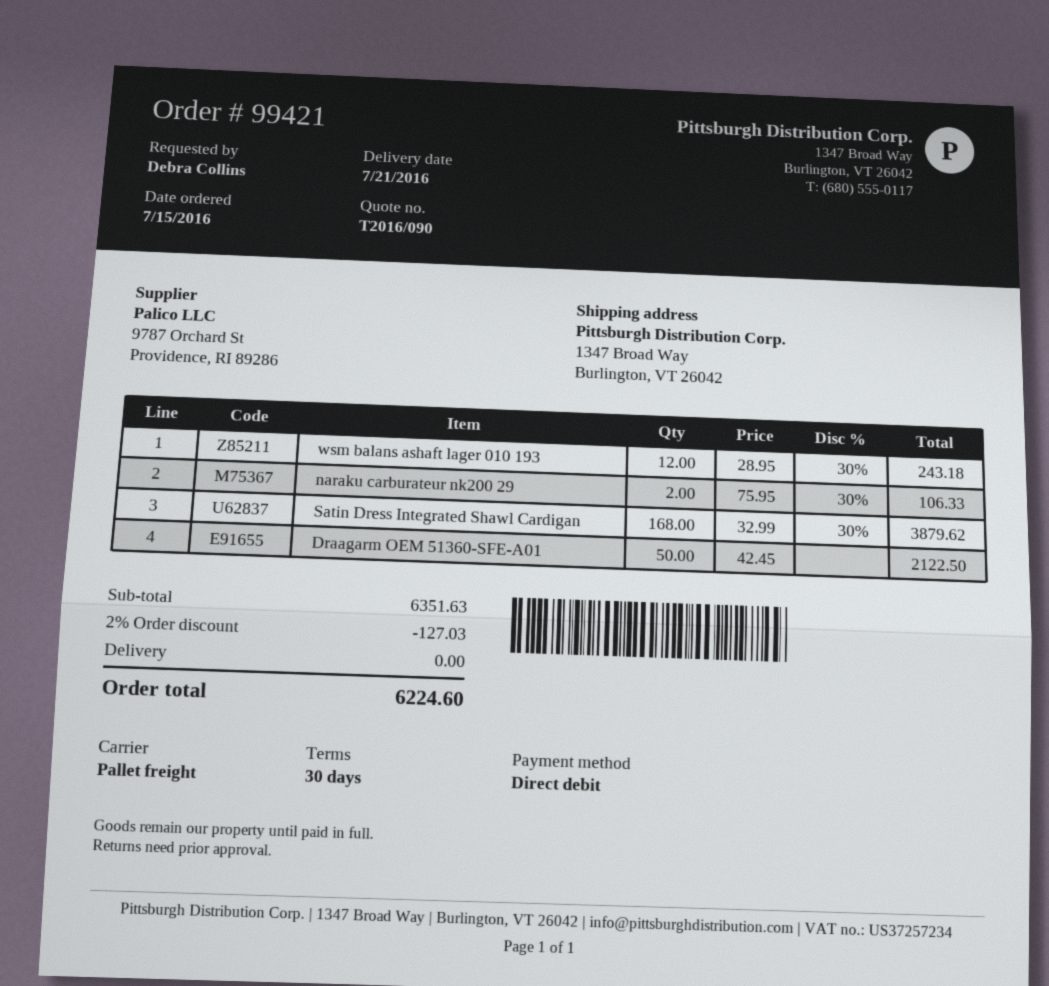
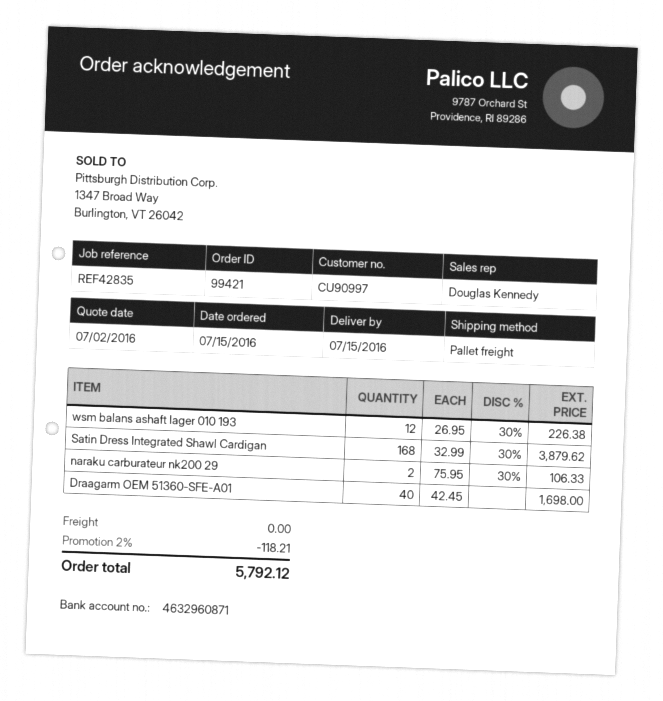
delivery date: 2016-07-21 -> 2016-07-15
wsm balans ashaft lager 010 193: 12 x 28.95 - 30% = 243.18 -> 12 x 26.95 - 30% = 226.38
Draagarm OEM 51360-SFE-A01: 50 x 42.45 = 2122.50 -> 40 x 42.45 = 1698.00
discount: 2% = 127.03 -> 2% = 118.21
total: 6224.60 -> 5792.12

